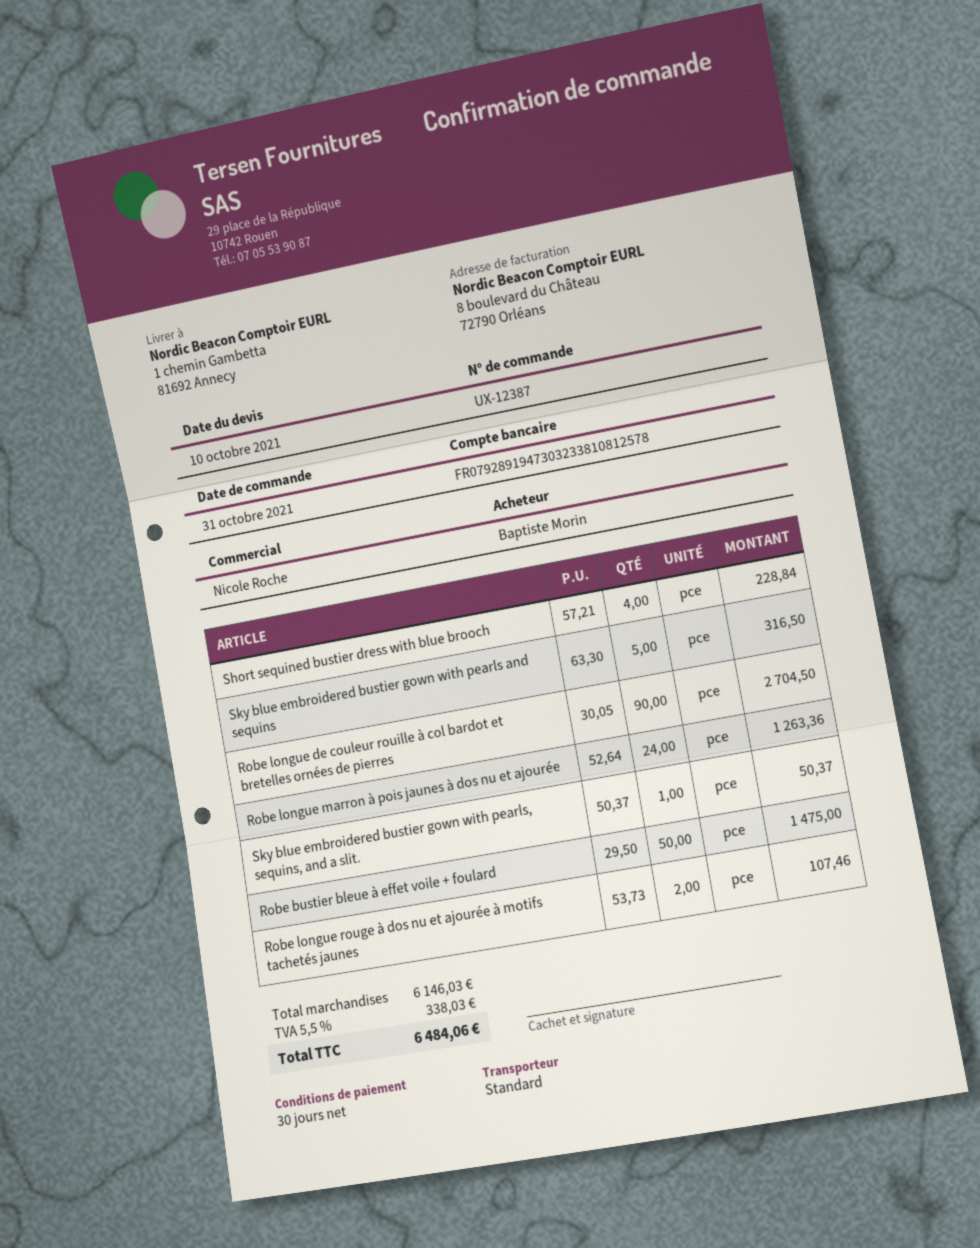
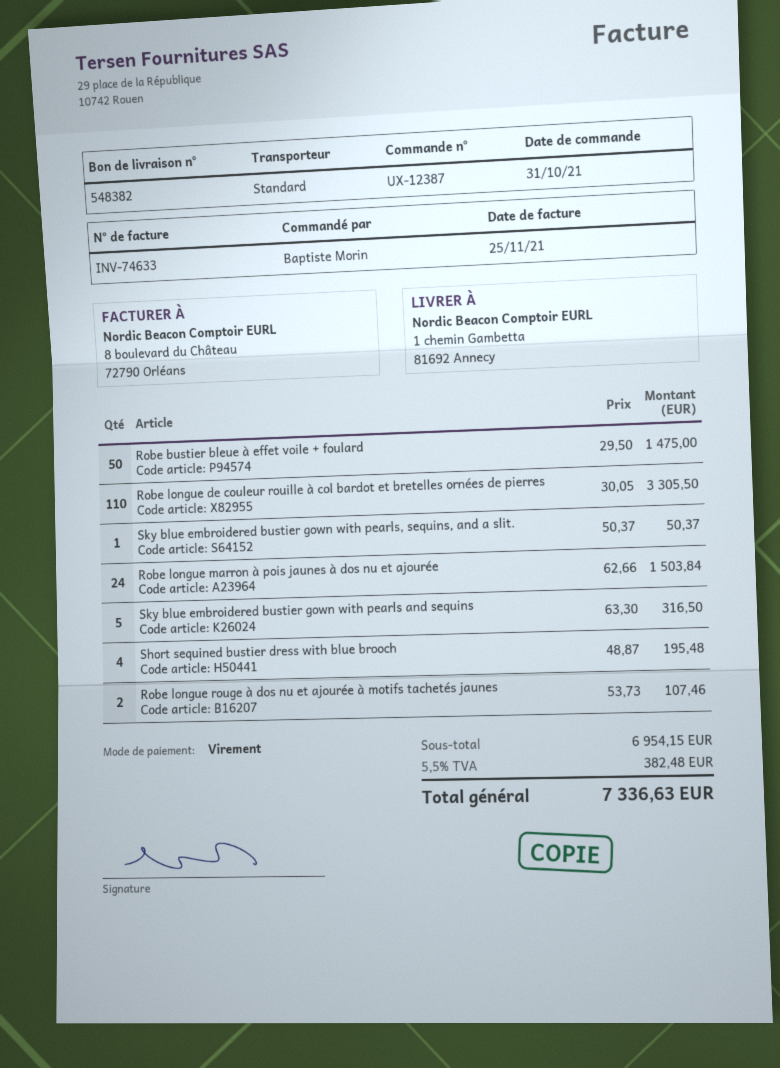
Short sequined bustier dress with blue brooch: 4 x 57.21 = 228.84 -> 4 x 48.87 = 195.48
Robe longue de couleur rouille à col bardot et bretelles ornées de pierres: 90 x 30.05 = 2704.50 -> 110 x 30.05 = 3305.50
Robe longue marron à pois jaunes à dos nu et ajourée: 24 x 52.64 = 1263.36 -> 24 x 62.66 = 1503.84
subtotal: 6146.03 -> 6954.15
tax: 5.5% = 338.03 -> 5.5% = 382.48
total: 6484.06 -> 7336.63

